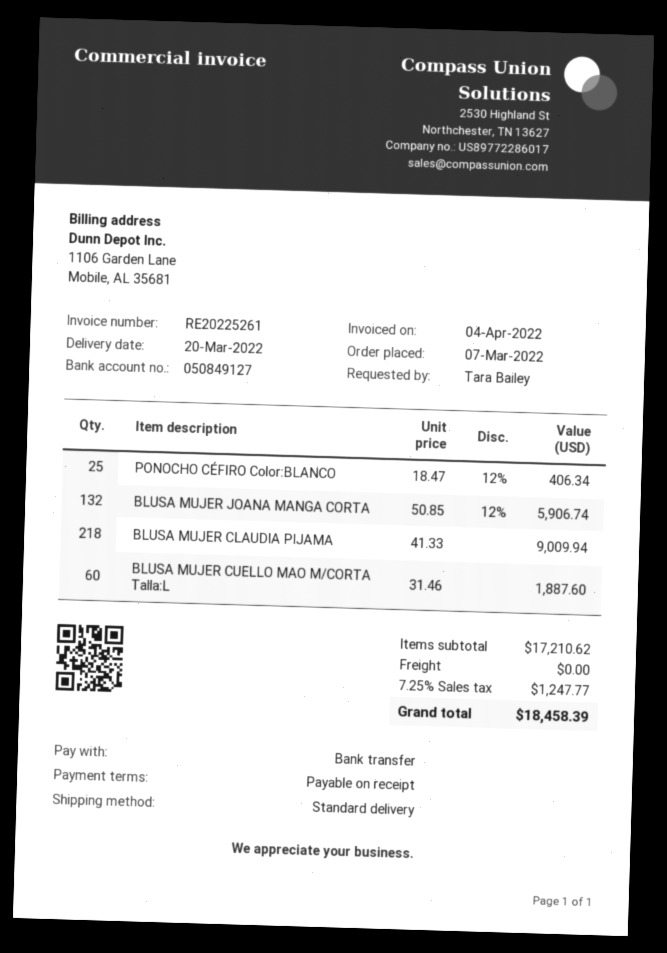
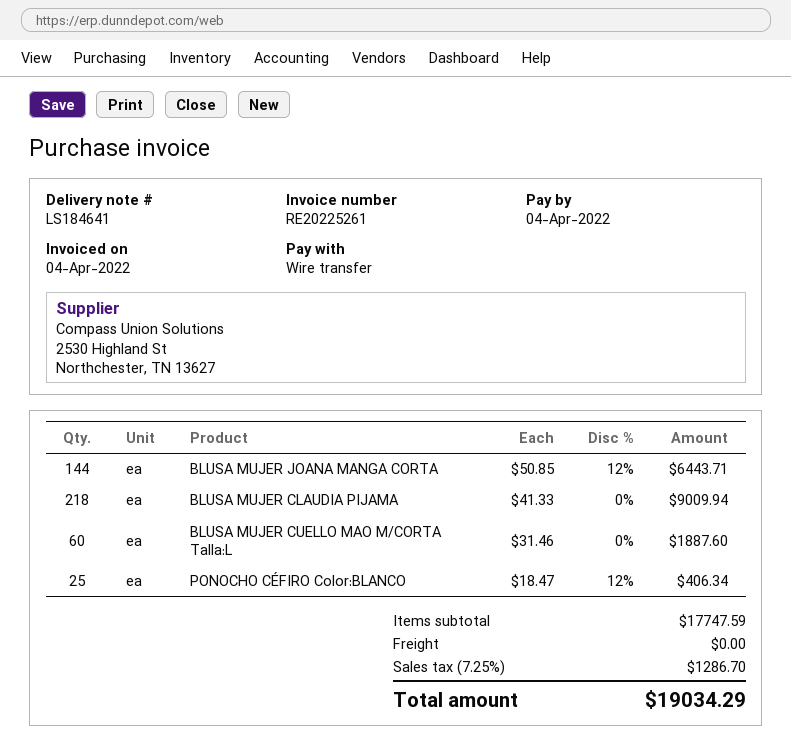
BLUSA MUJER JOANA MANGA CORTA: 132 x 50.85 - 12% = 5906.74 -> 144 x 50.85 - 12% = 6443.71
subtotal: 17210.62 -> 17747.59
tax: 7.25% = 1247.77 -> 7.25% = 1286.70
total: 18458.39 -> 19034.29

